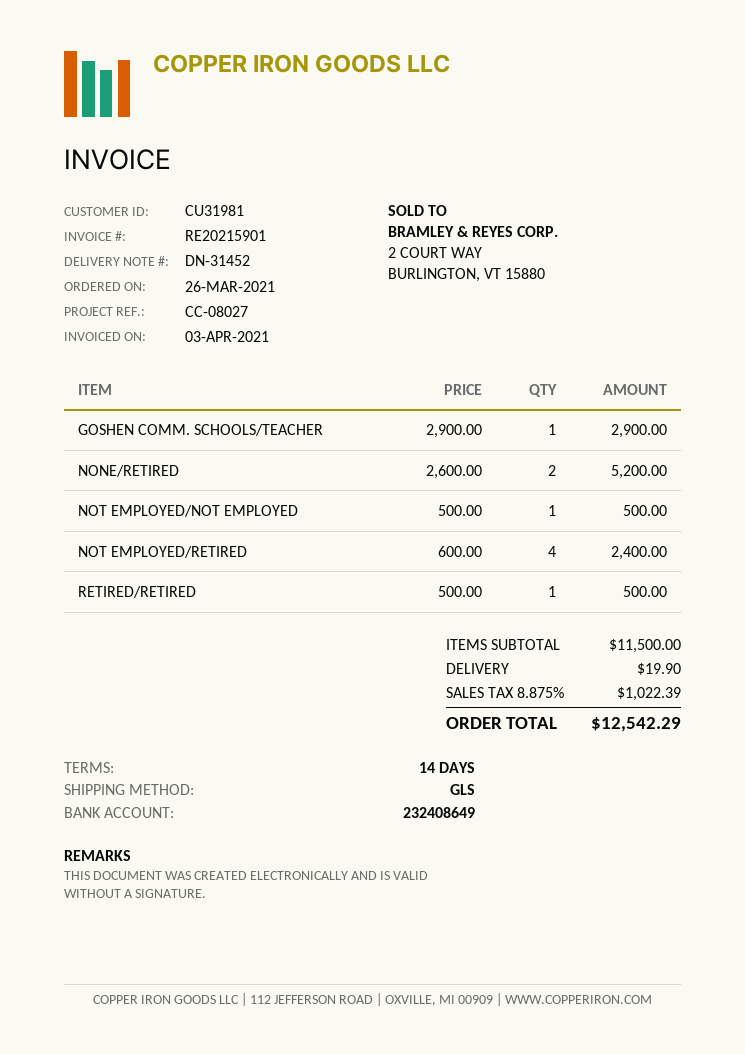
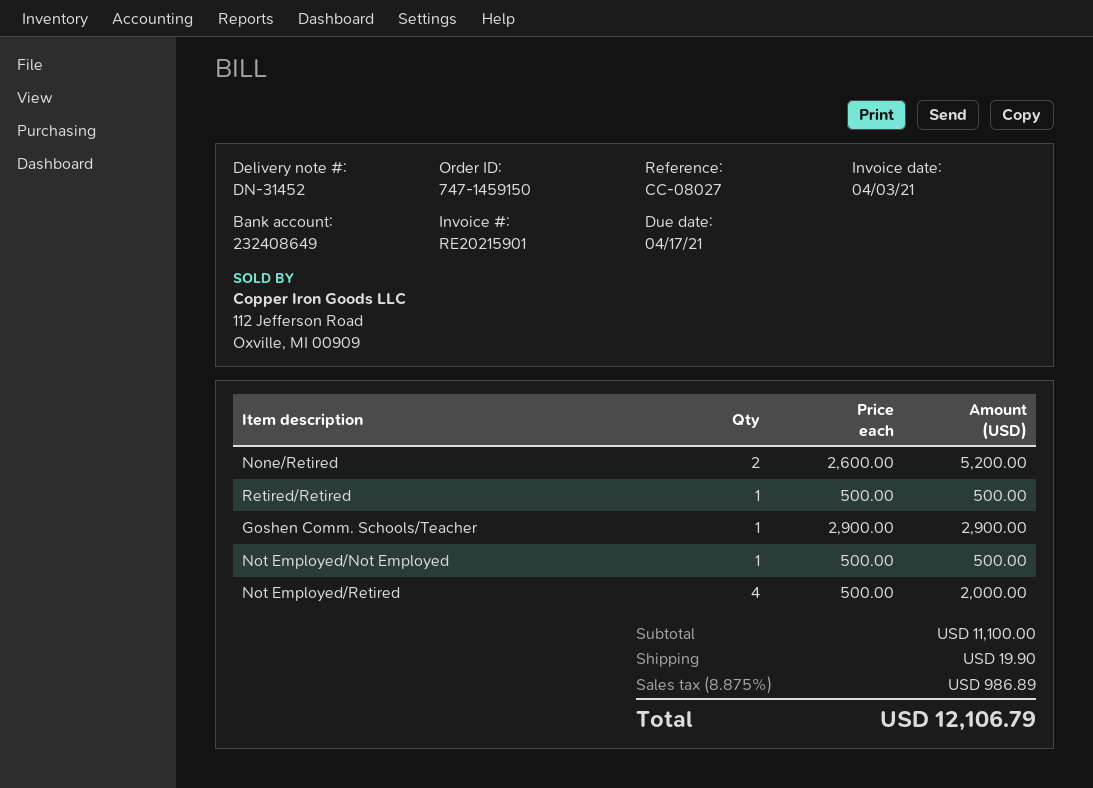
NOT EMPLOYED/RETIRED: 4 x 600.00 = 2400.00 -> 4 x 500.00 = 2000.00
subtotal: 11500.00 -> 11100.00
tax: 8.875% = 1022.39 -> 8.875% = 986.89
total: 12542.29 -> 12106.79

